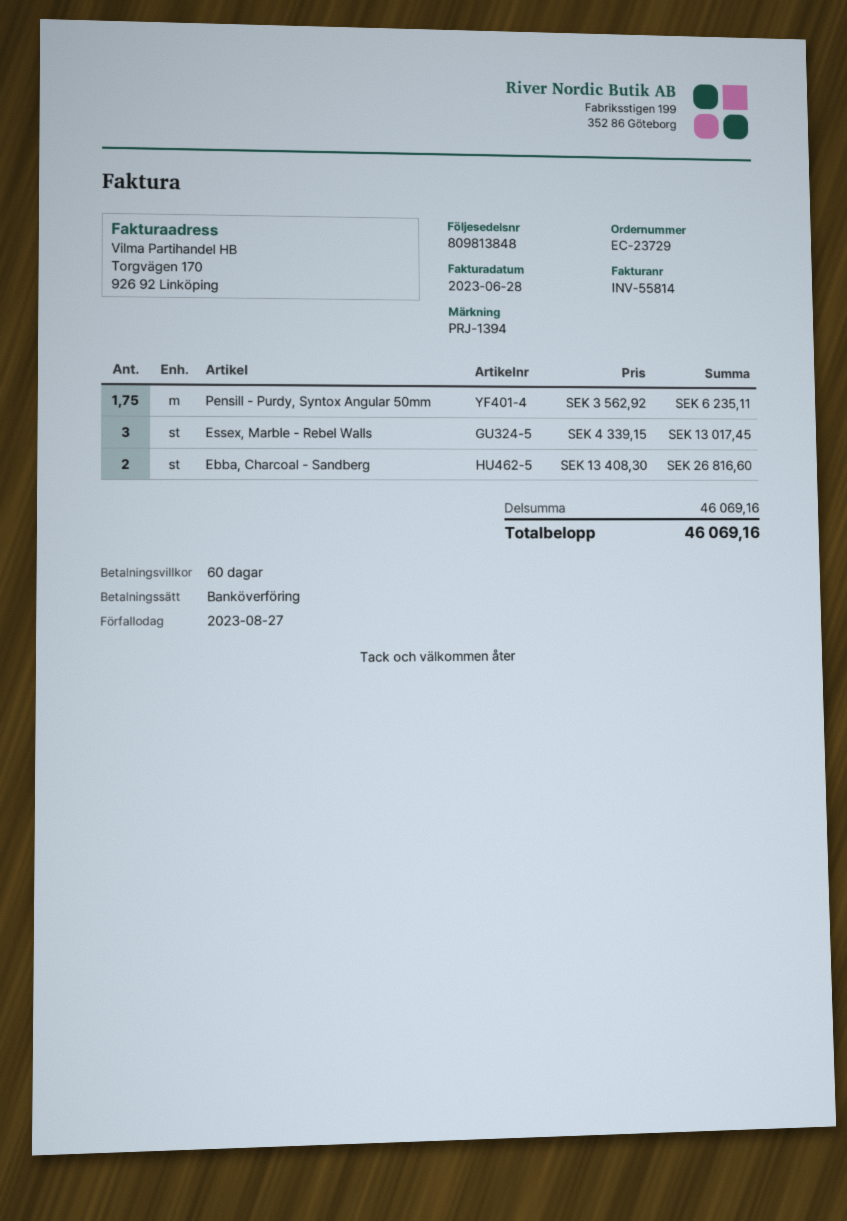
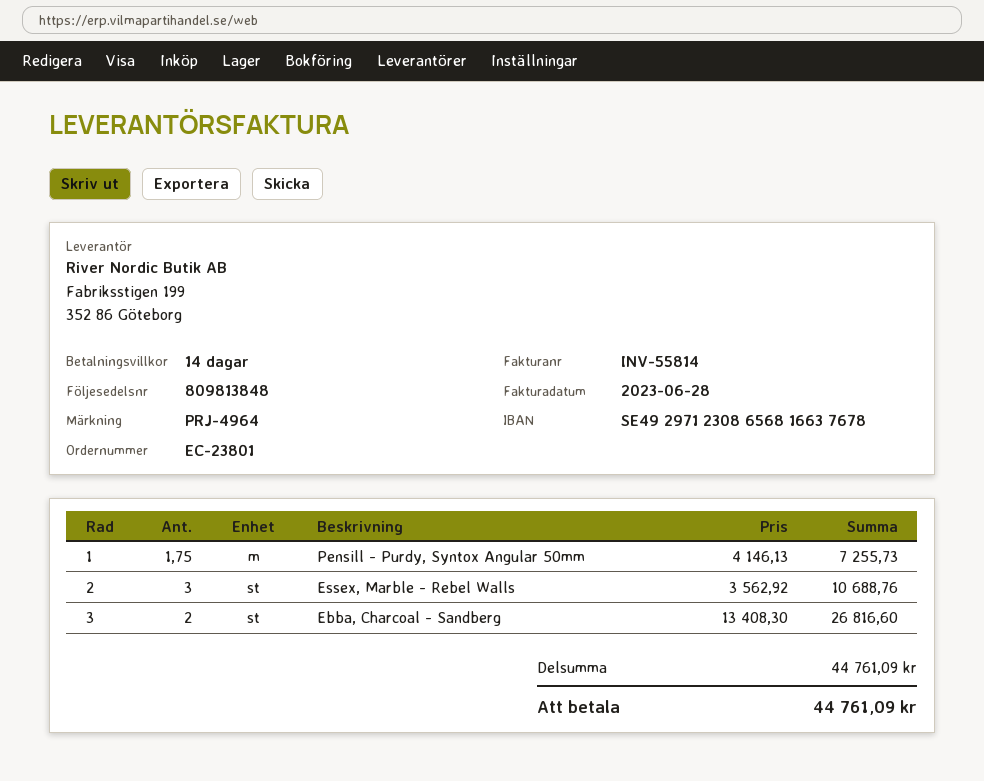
order number: EC-23729 -> EC-23801
payment terms: 60 days -> 14 days
reference: PRJ-1394 -> PRJ-4964
Pensill - Purdy, Syntox Angular 50mm: 1.75 x 3562.92 = 6235.11 -> 1.75 x 4146.13 = 7255.73
Essex, Marble - Rebel Walls: 3 x 4339.15 = 13017.45 -> 3 x 3562.92 = 10688.76
subtotal: 46069.16 -> 44761.09
total: 46069.16 -> 44761.09

